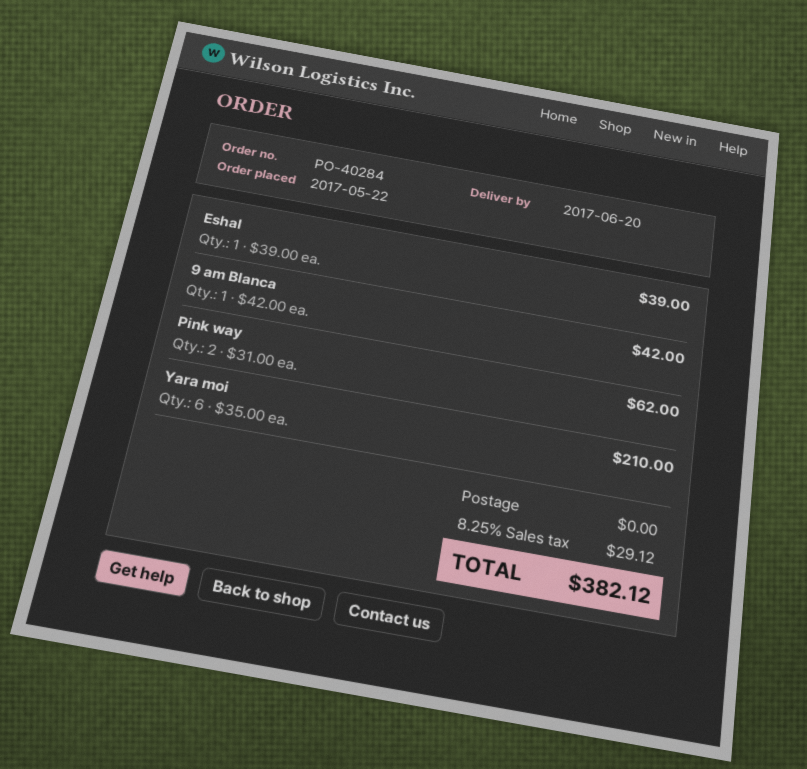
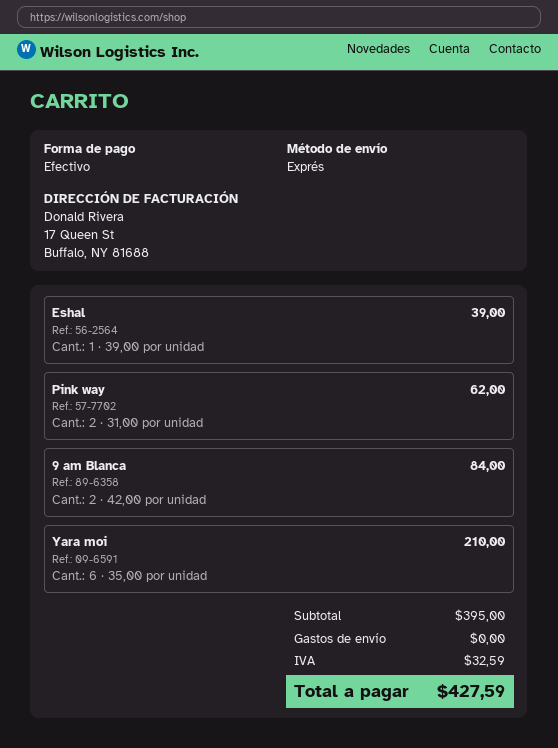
9 am Blanca: 1 x 42.00 = 42.00 -> 2 x 42.00 = 84.00
tax: 29.12 -> 32.59
total: 382.12 -> 427.59

